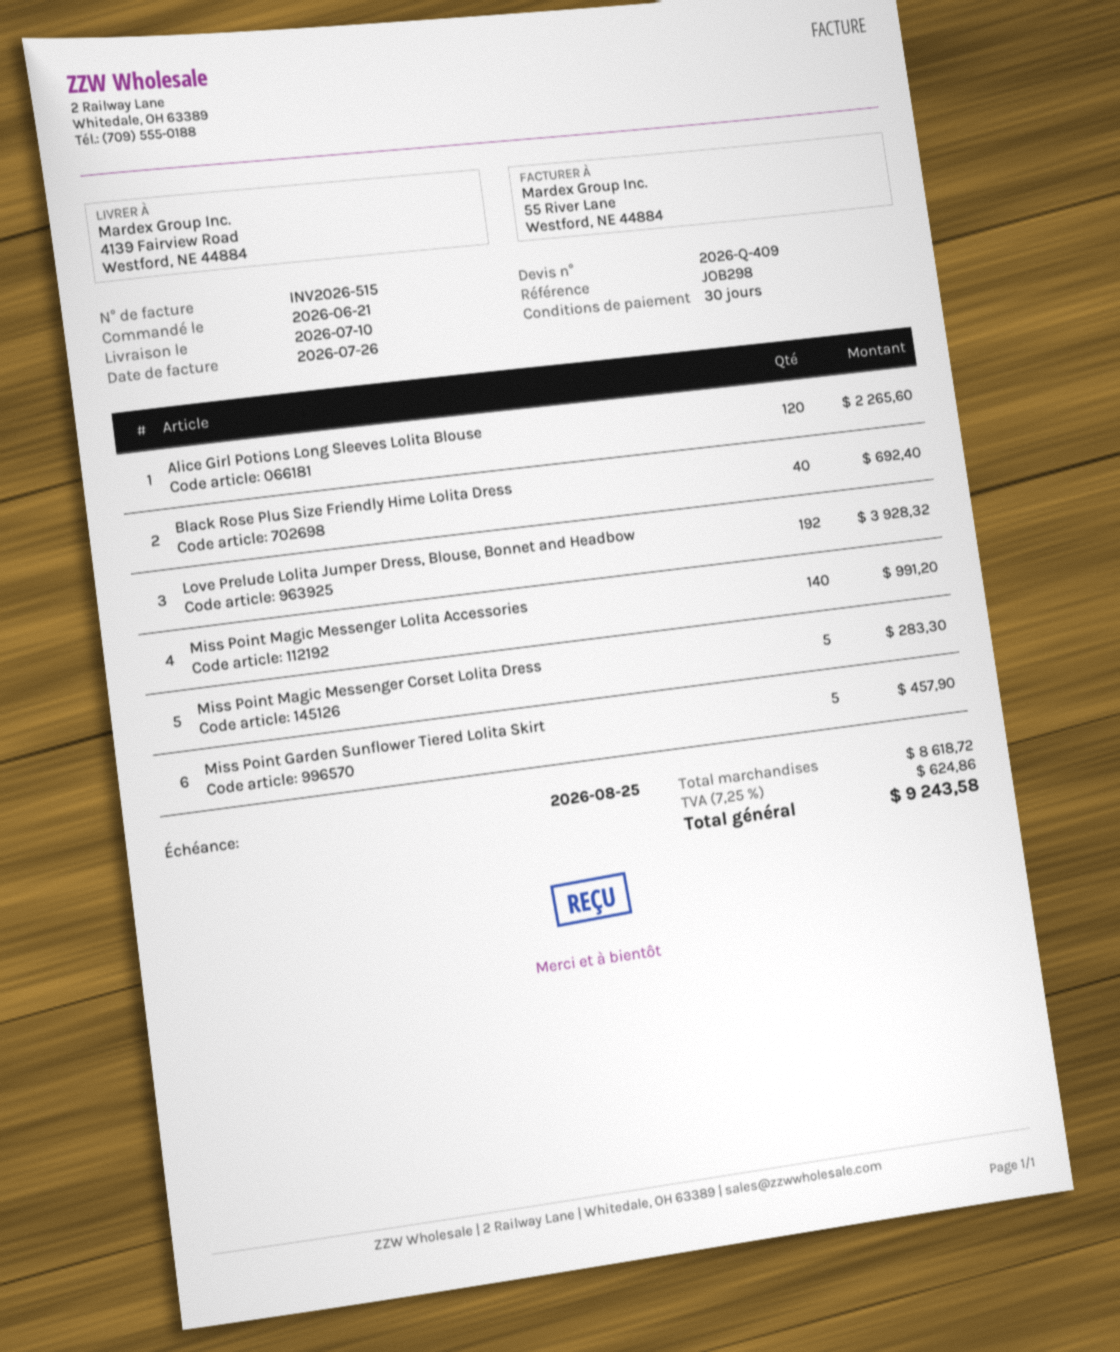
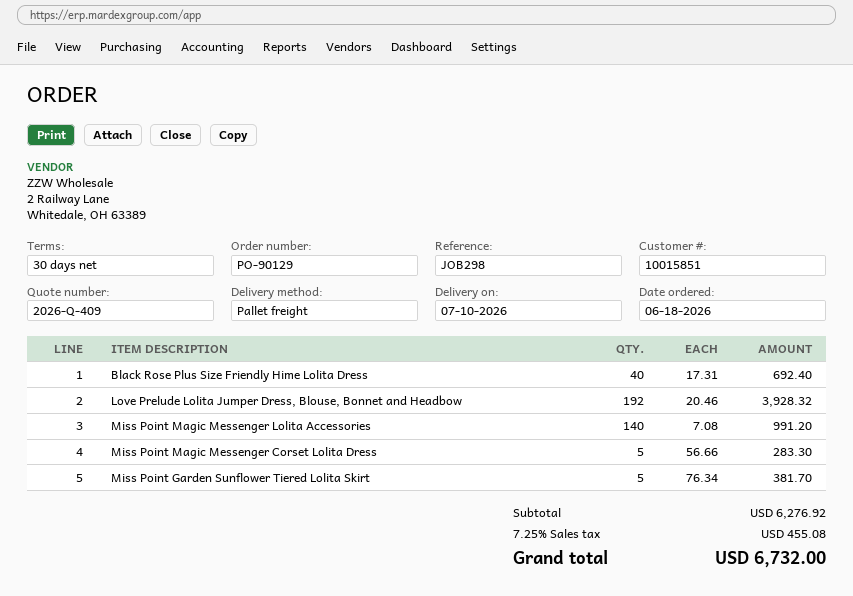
order date: 2026-06-21 -> 2026-06-18
Alice Girl Potions Long Sleeves Lolita Blouse: 120 for 2265.60 -> none
Miss Point Garden Sunflower Tiered Lolita Skirt: 5 for 457.90 -> 5 for 381.70
subtotal: 8618.72 -> 6276.92
tax: 7.25% = 624.86 -> 7.25% = 455.08
total: 9243.58 -> 6732.00

